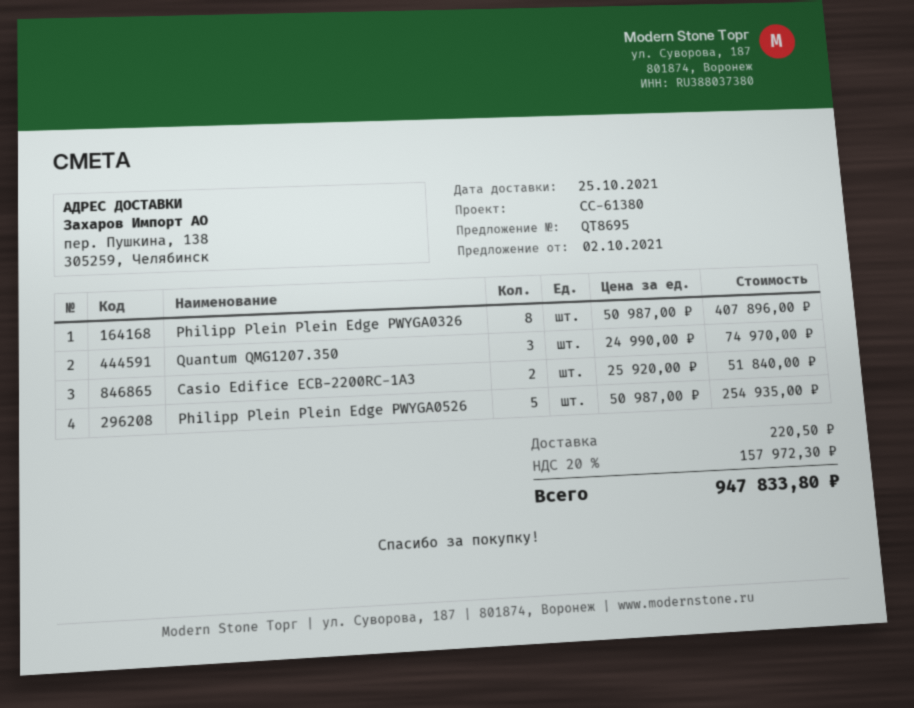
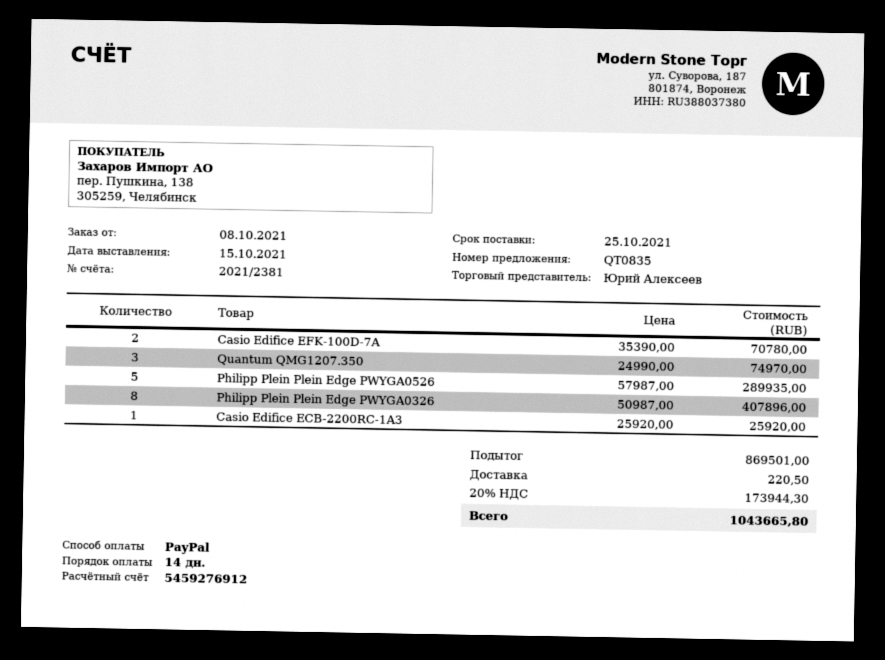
quote number: QT8695 -> QT0835
Casio Edifice ECB-2200RC-1A3: 2 x 25920.00 = 51840.00 -> 1 x 25920.00 = 25920.00
Philipp Plein Plein Edge PWYGA0526: 5 x 50987.00 = 254935.00 -> 5 x 57987.00 = 289935.00
Casio Edifice EFK-100D-7A: none -> 2 x 35390.00 = 70780.00
tax: 20% = 157972.30 -> 20% = 173944.30
total: 947833.80 -> 1043665.80

